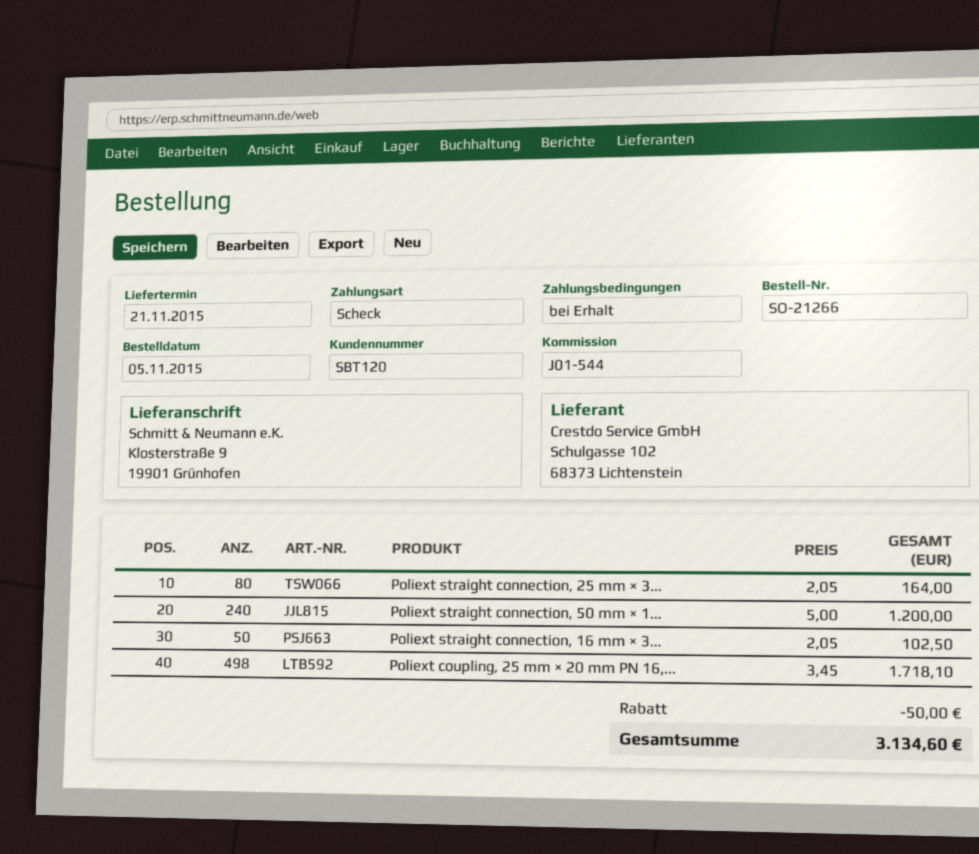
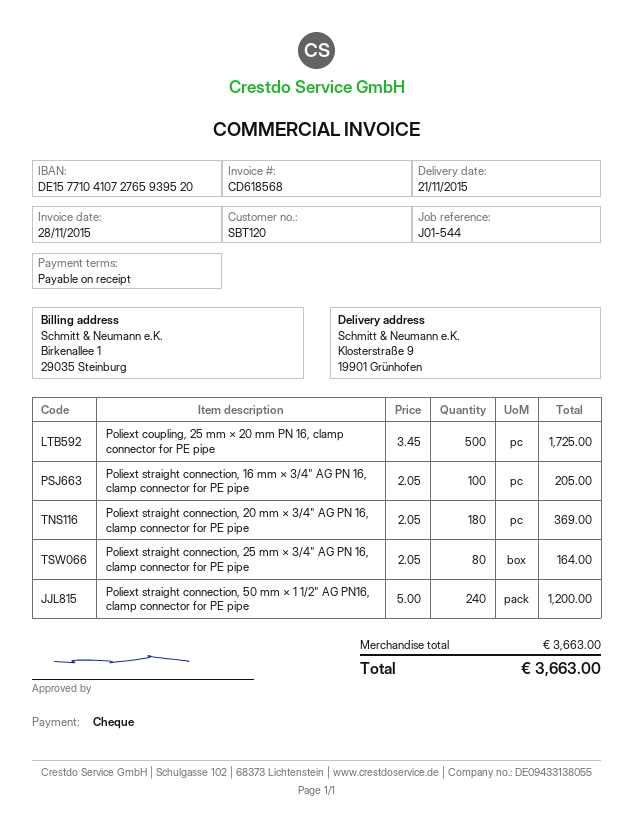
Poliext straight connection, 16 mm × 3...: 50 x 2.05 = 102.50 -> 100 x 2.05 = 205.00
Poliext coupling, 25 mm × 20 mm PN 16,...: 498 x 3.45 = 1718.10 -> 500 x 3.45 = 1725.00
Poliext straight connection, 20 mm × 3/4" AG PN 16, clamp connector for PE pipe: none -> 180 x 2.05 = 369.00
discount: 50.00 -> none
total: 3134.60 -> 3663.00

